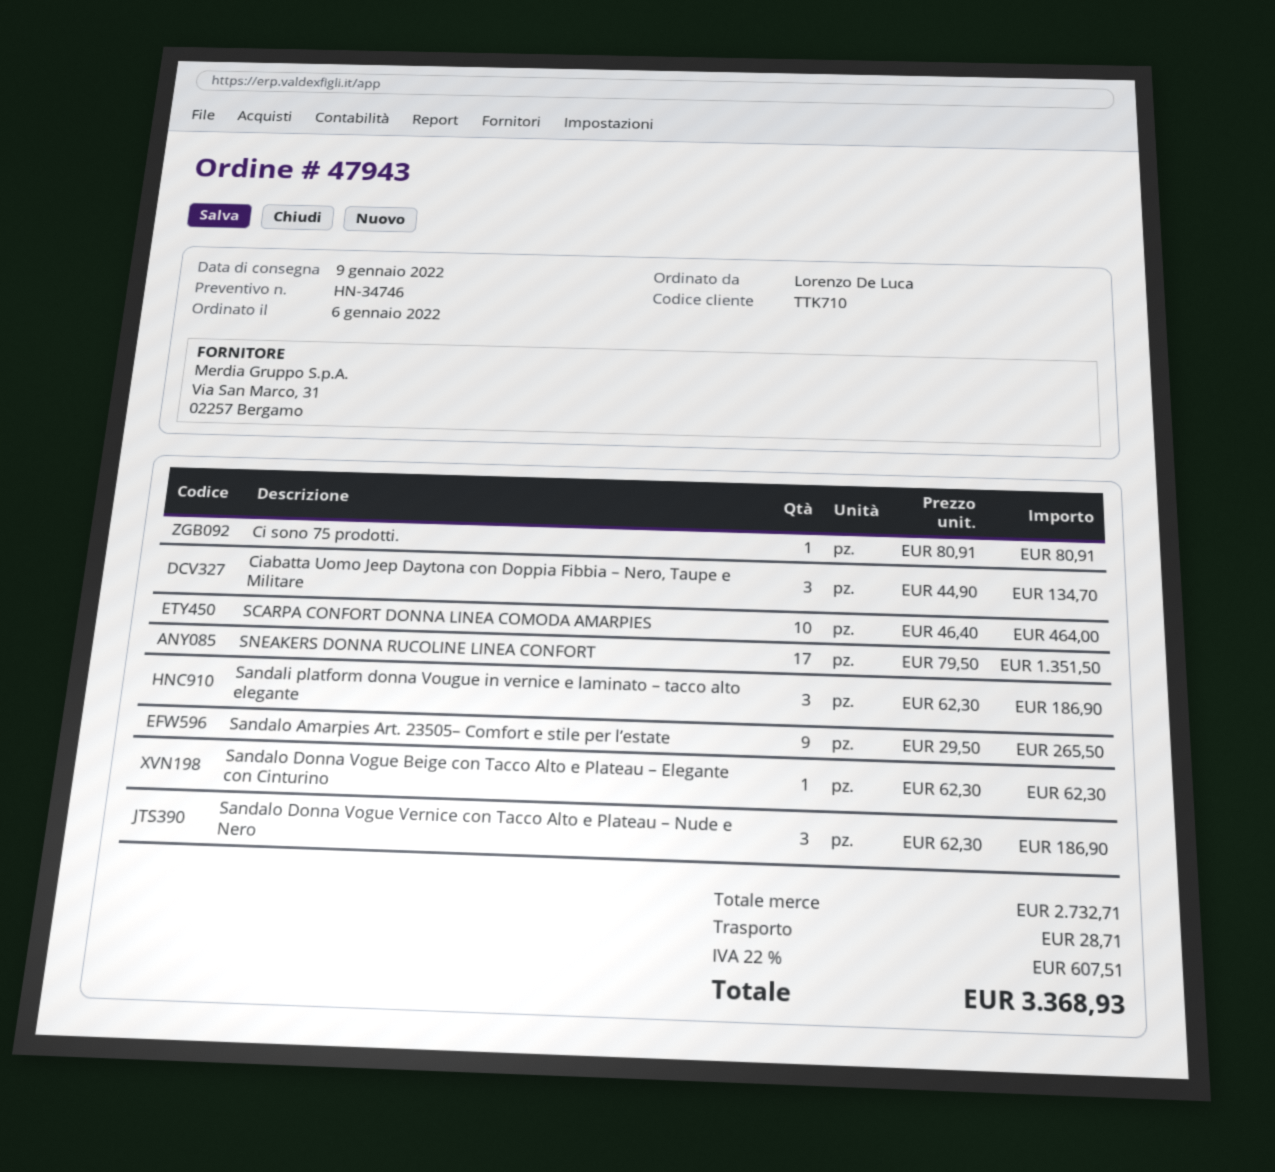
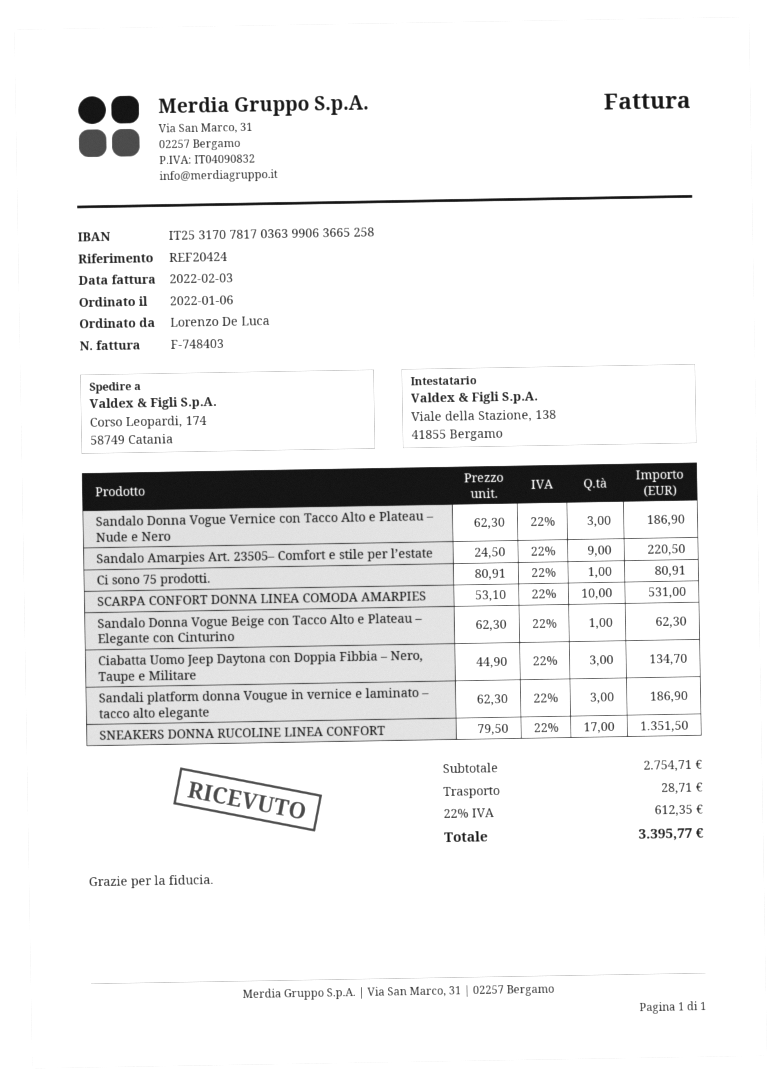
SCARPA CONFORT DONNA LINEA COMODA AMARPIES: 10 x 46.40 = 464.00 -> 10 x 53.10 = 531.00
Sandalo Amarpies Art. 23505– Comfort e stile per l’estate: 9 x 29.50 = 265.50 -> 9 x 24.50 = 220.50
subtotal: 2732.71 -> 2754.71
tax: 22% = 607.51 -> 22% = 612.35
total: 3368.93 -> 3395.77

